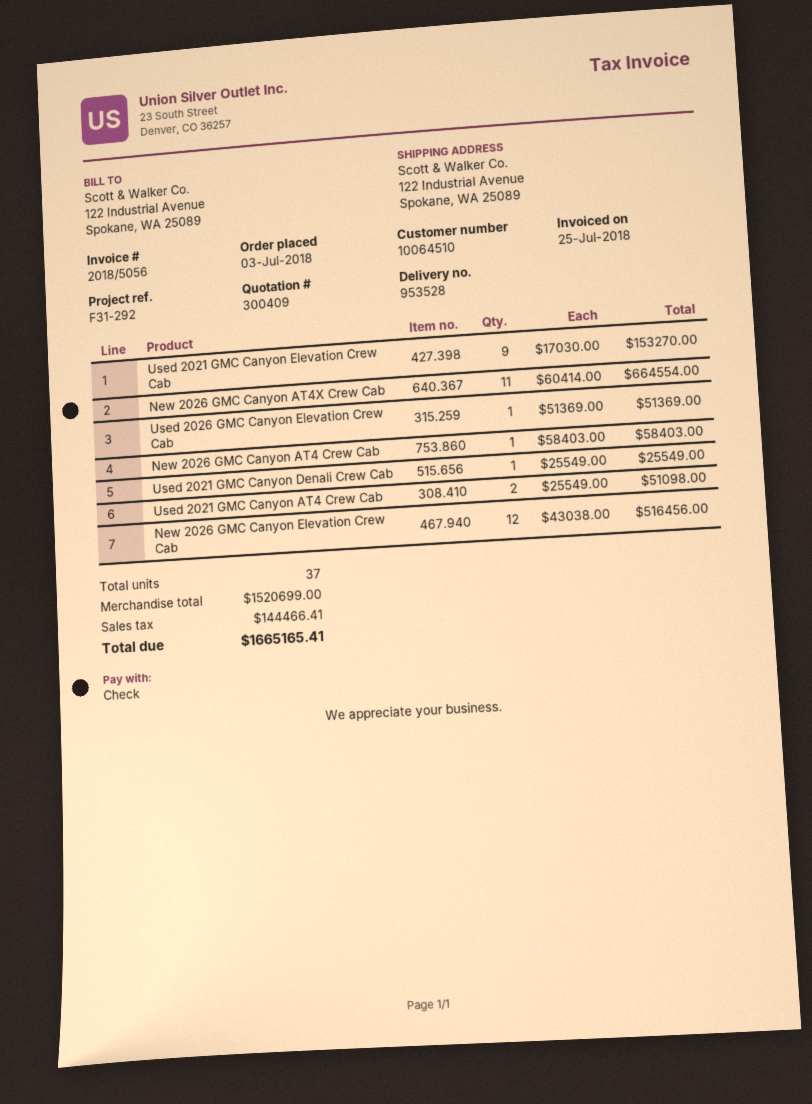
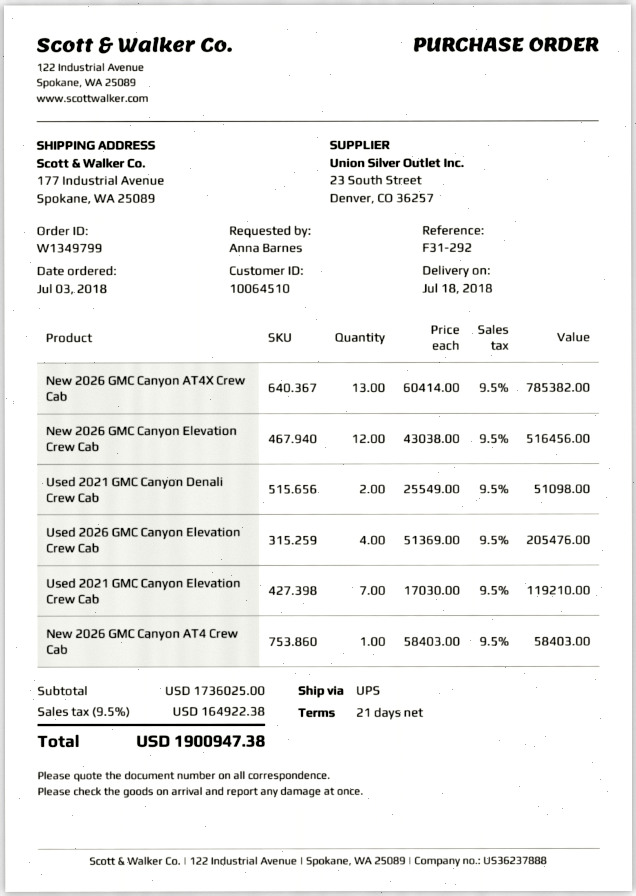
ship to: 122 Industrial Avenue, Spokane, WA 25089 -> 177 Industrial Avenue, Spokane, WA 25089
Used 2021 GMC Canyon Elevation Crew Cab: 9 x 17030.00 = 153270.00 -> 7 x 17030.00 = 119210.00
New 2026 GMC Canyon AT4X Crew Cab: 11 x 60414.00 = 664554.00 -> 13 x 60414.00 = 785382.00
Used 2026 GMC Canyon Elevation Crew Cab: 1 x 51369.00 = 51369.00 -> 4 x 51369.00 = 205476.00
Used 2021 GMC Canyon Denali Crew Cab: 1 x 25549.00 = 25549.00 -> 2 x 25549.00 = 51098.00
Used 2021 GMC Canyon AT4 Crew Cab: 2 x 25549.00 = 51098.00 -> none
subtotal: 1520699.00 -> 1736025.00
tax: 144466.41 -> 164922.38
total: 1665165.41 -> 1900947.38

